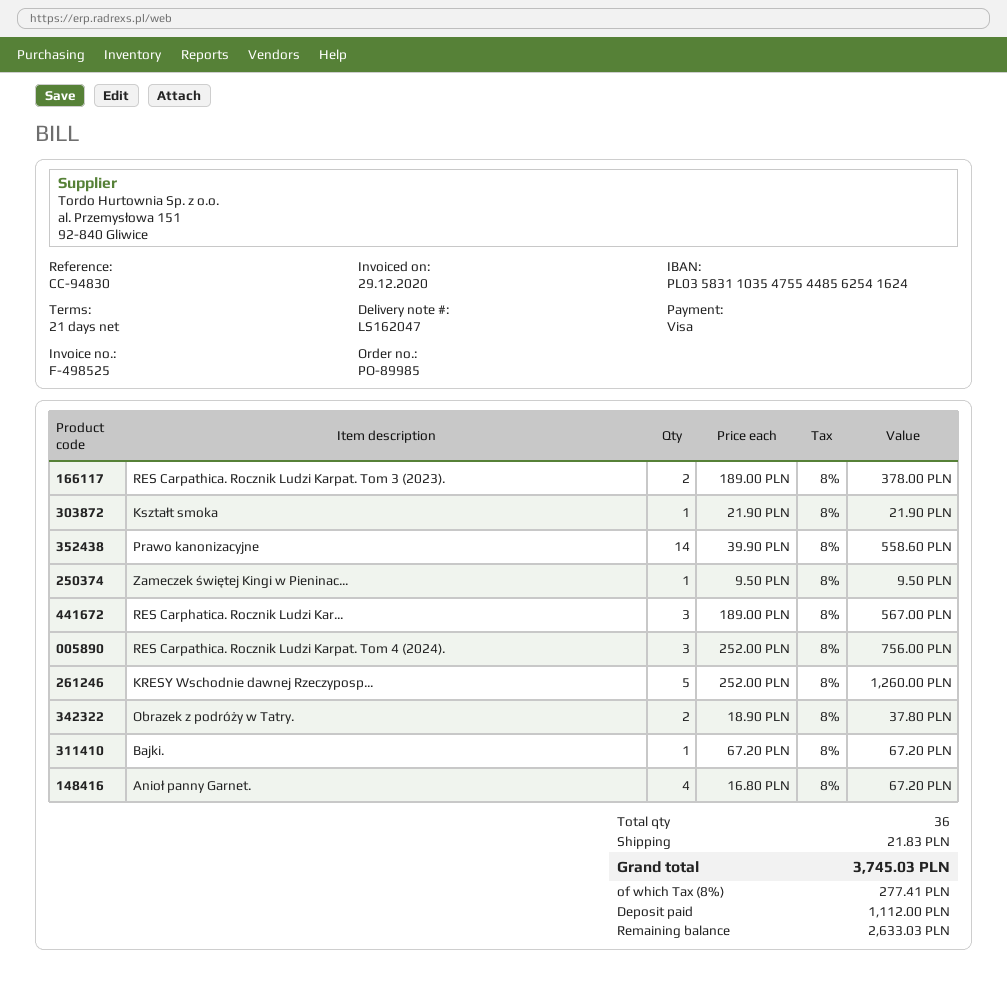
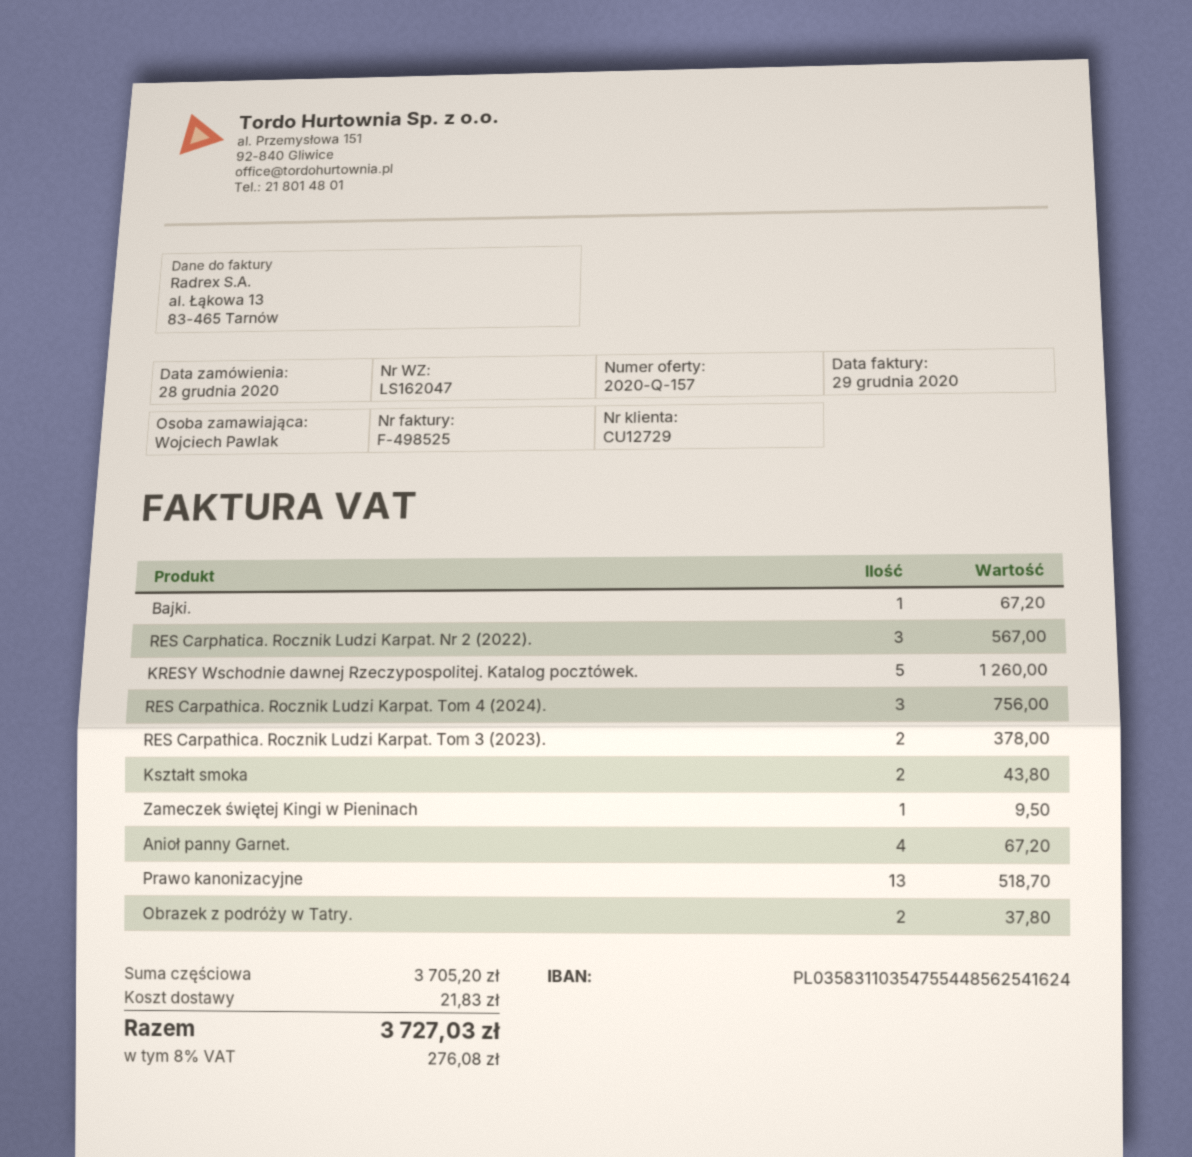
Kształt smoka: 1 for 21.90 -> 2 for 43.80
Prawo kanonizacyjne: 14 for 558.60 -> 13 for 518.70
tax: 8% = 277.41 -> 8% = 276.08
total: 3745.03 -> 3727.03

